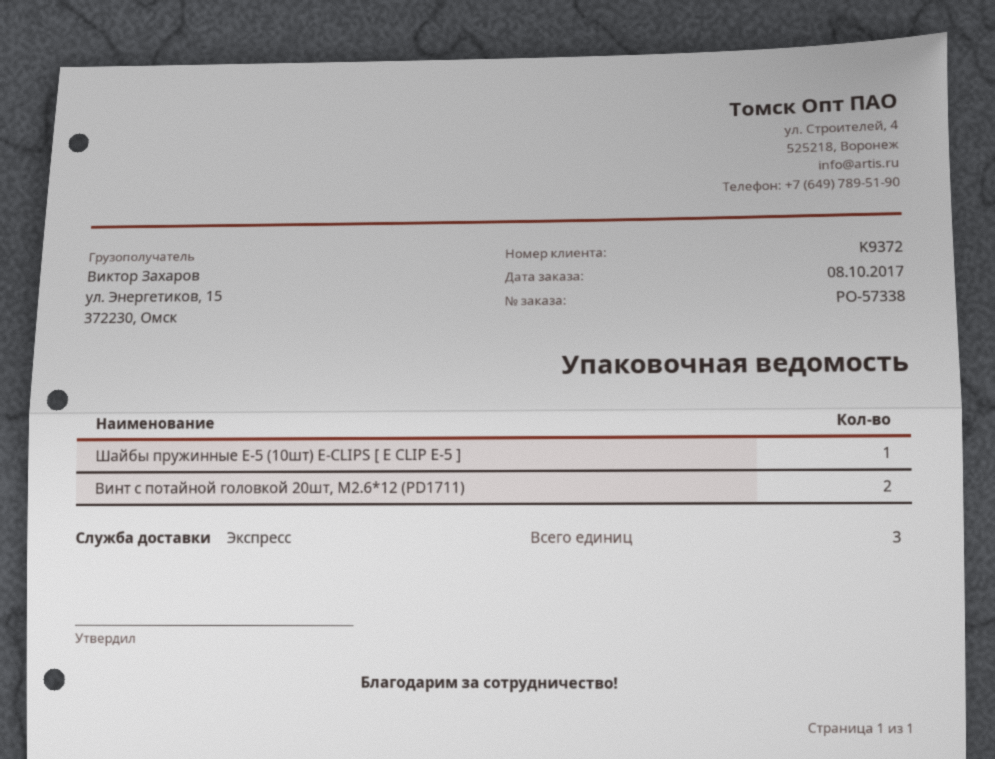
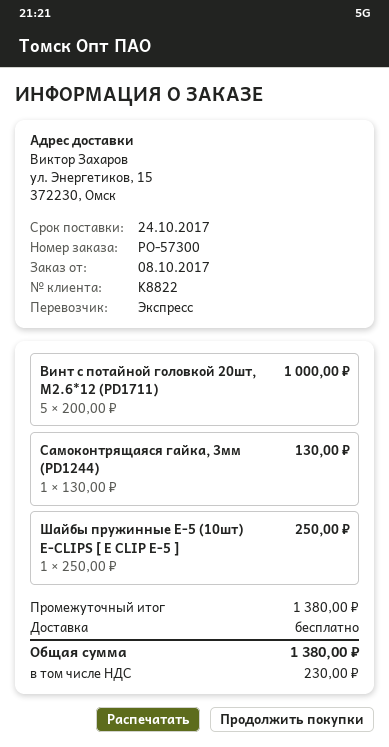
order number: PO-57338 -> PO-57300
customer number: K9372 -> K8822
Винт с потайной головкой 20шт, M2.6*12 (PD1711): 2 -> 5
Самоконтрящаяся гайка, 3мм (PD1244): none -> 1

